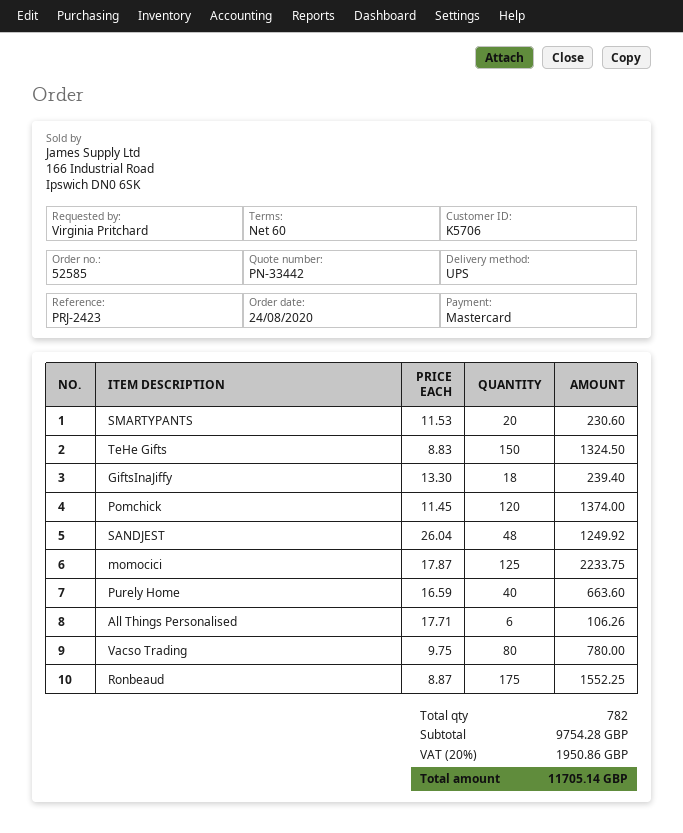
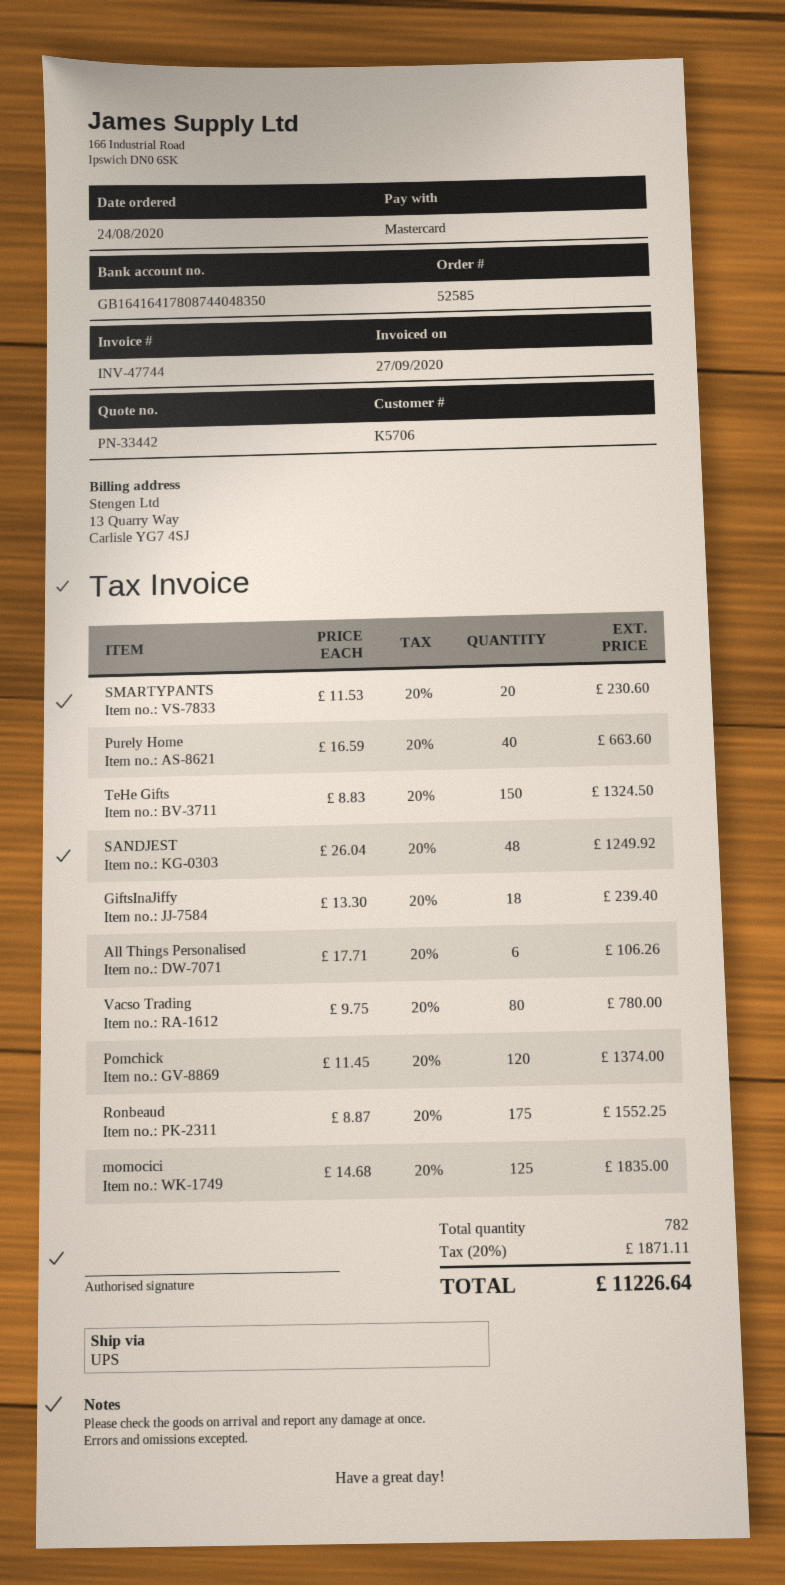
momocici: 125 x 17.87 = 2233.75 -> 125 x 14.68 = 1835.00
tax: 20% = 1950.86 -> 20% = 1871.11
total: 11705.14 -> 11226.64

